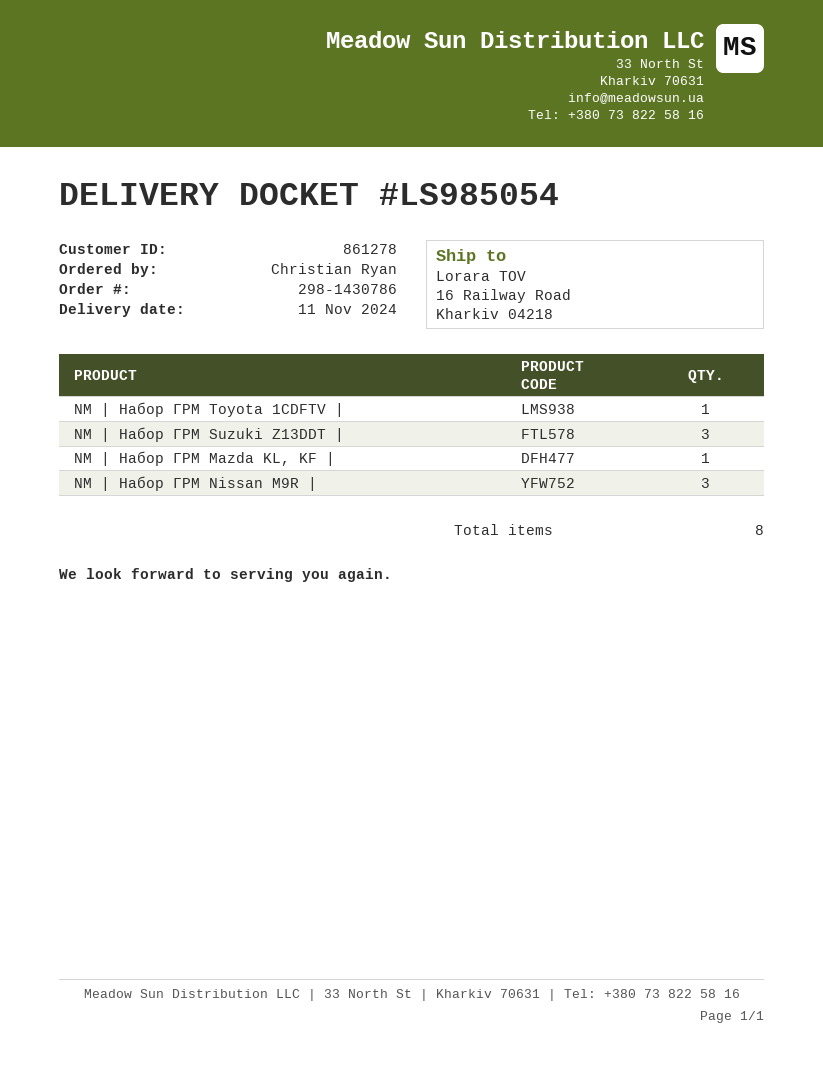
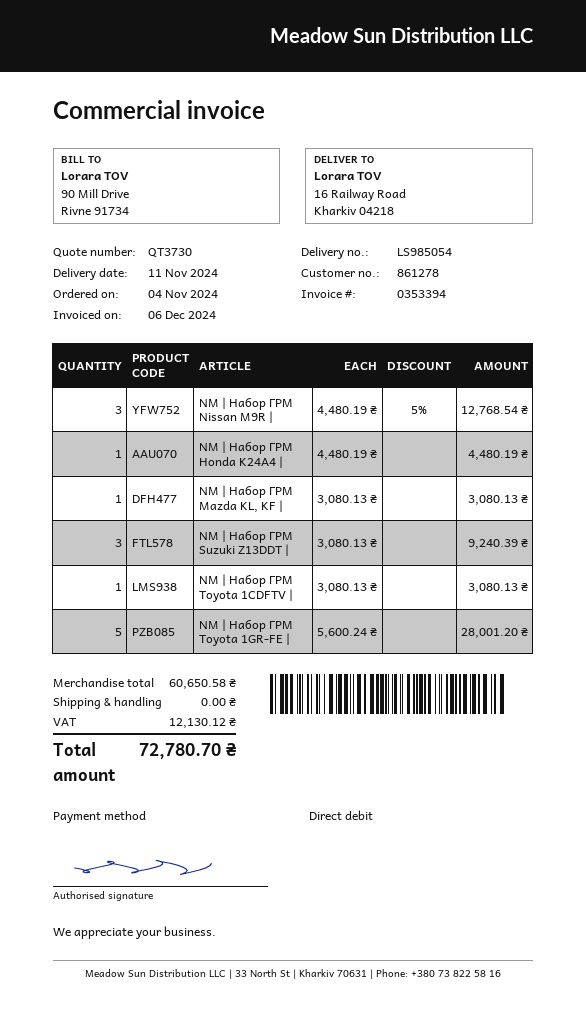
NM | Набор ГРМ Honda K24A4 |: none -> 1
NM | Набор ГРМ Toyota 1GR-FE |: none -> 5

